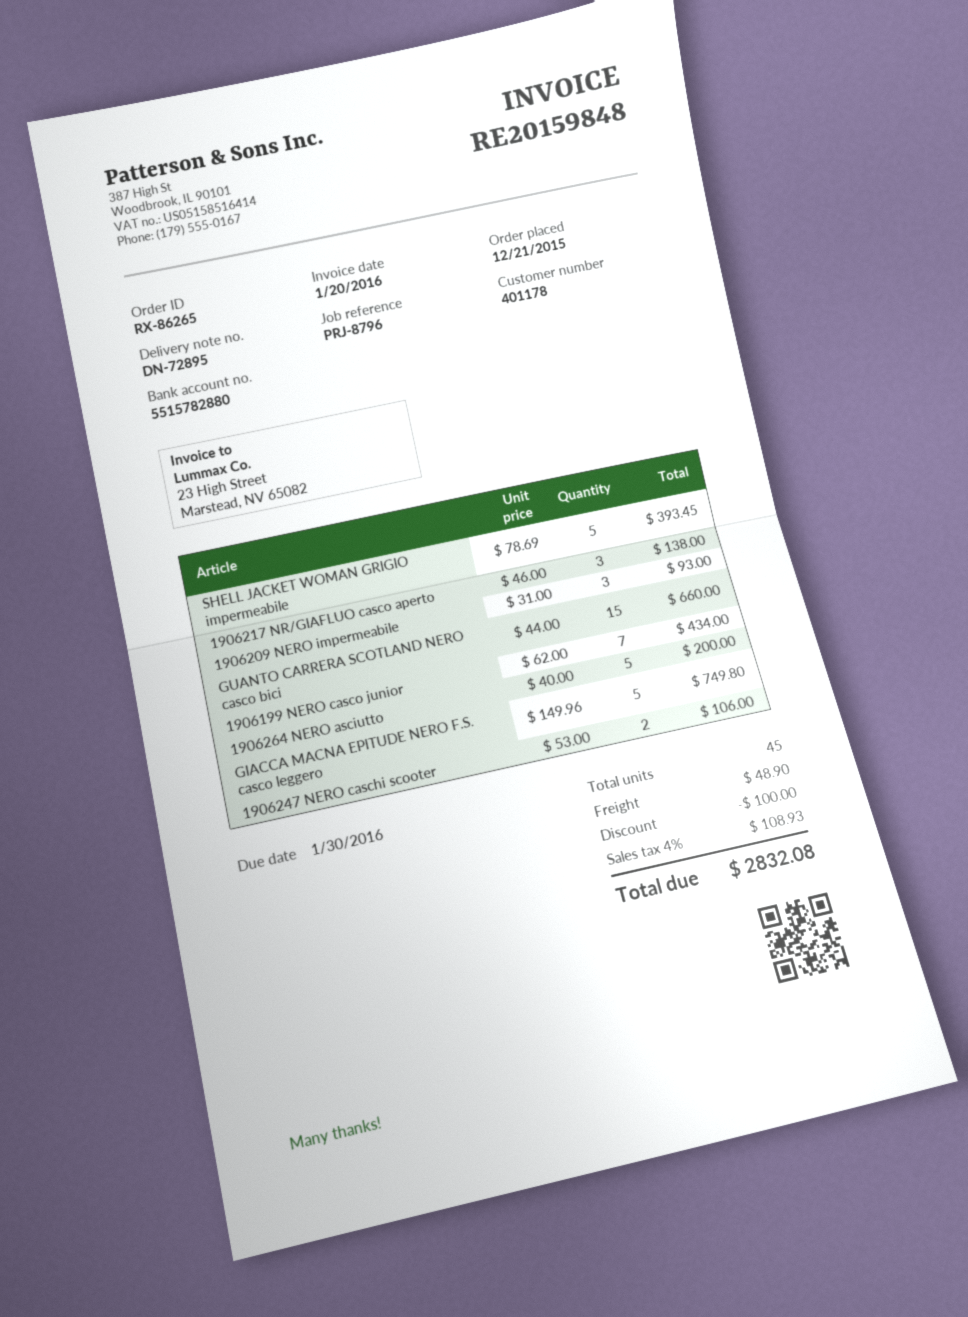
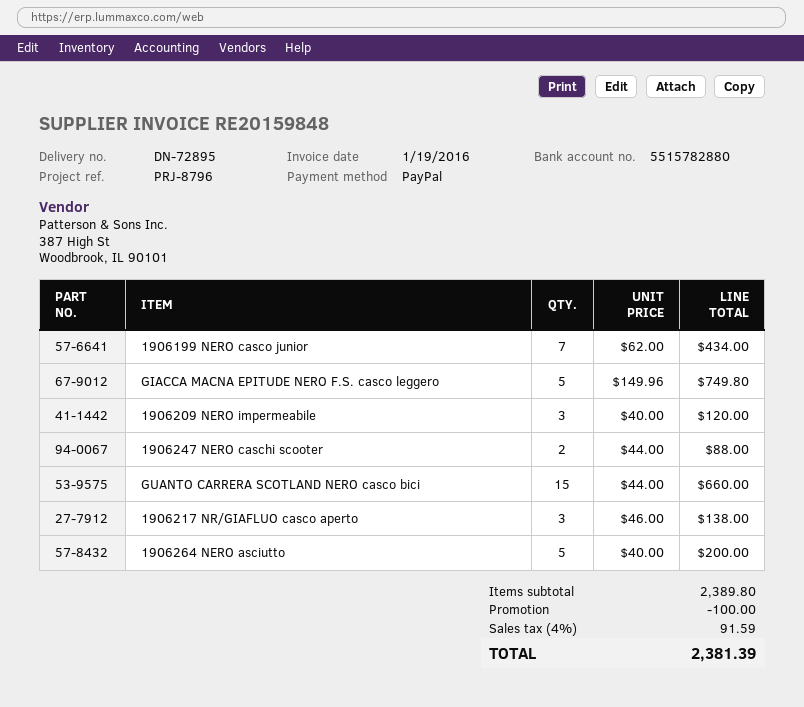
invoice date: 2016-01-20 -> 2016-01-19
SHELL JACKET WOMAN GRIGIO impermeabile: 5 x 78.69 = 393.45 -> none
1906209 NERO impermeabile: 3 x 31.00 = 93.00 -> 3 x 40.00 = 120.00
1906247 NERO caschi scooter: 2 x 53.00 = 106.00 -> 2 x 44.00 = 88.00
shipping: 48.90 -> none
tax: 4% = 108.93 -> 4% = 91.59
total: 2832.08 -> 2381.39

